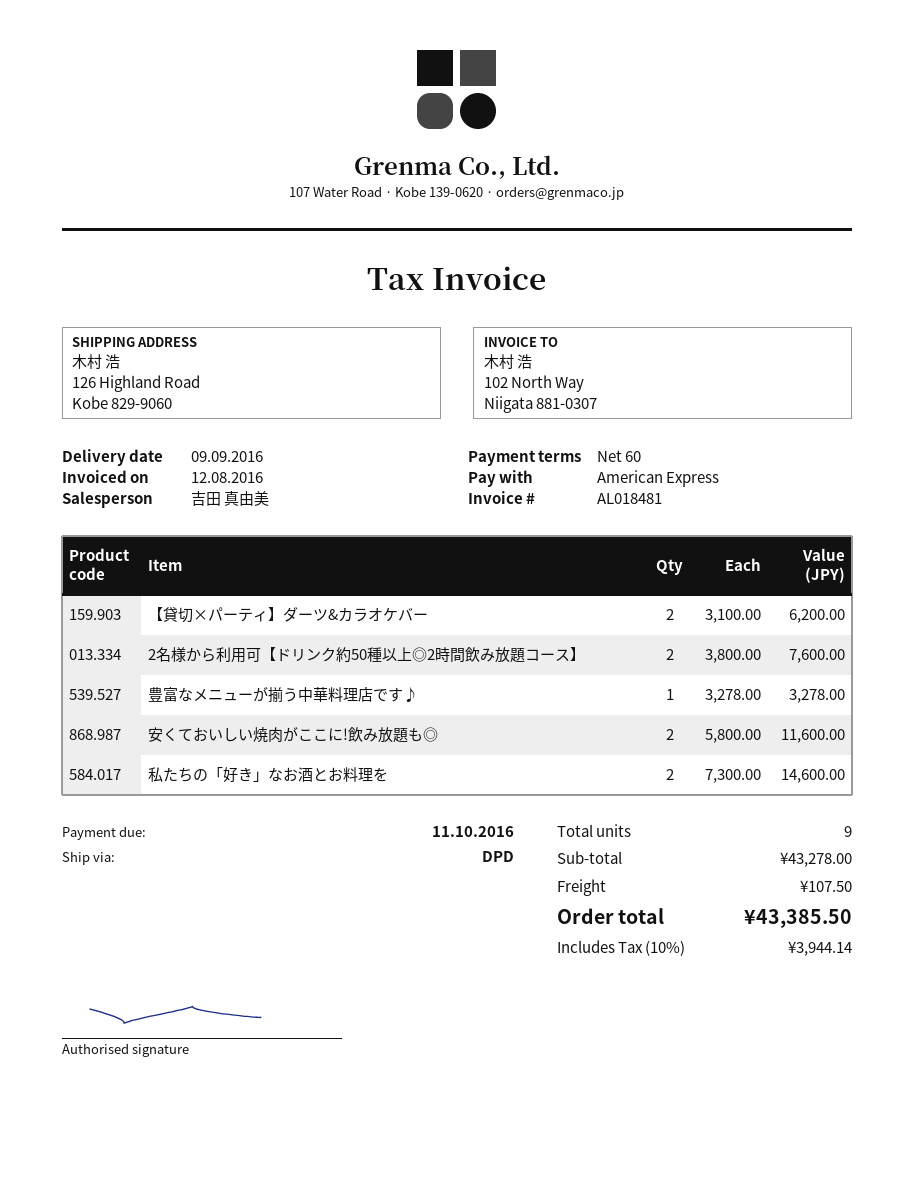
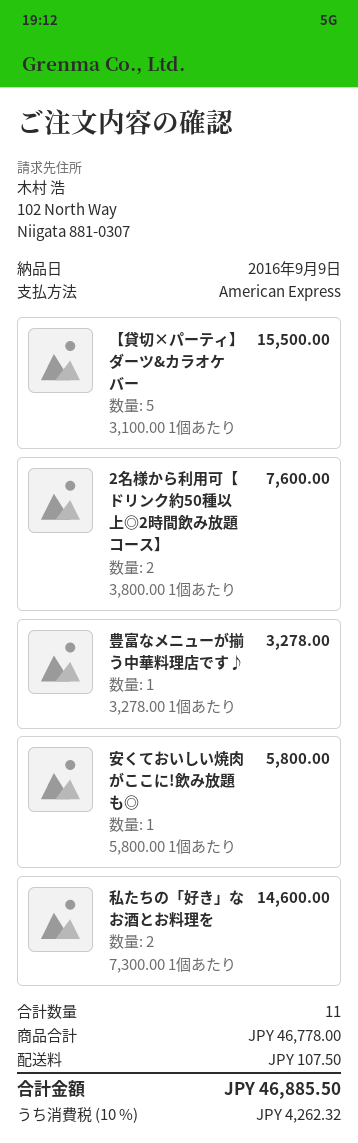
【貸切×パーティ】ダーツ&カラオケバー: 2 x 3100.00 = 6200.00 -> 5 x 3100.00 = 15500.00
安くておいしい焼肉がここに!飲み放題も◎: 2 x 5800.00 = 11600.00 -> 1 x 5800.00 = 5800.00
total quantity: 9 -> 11
subtotal: 43278.00 -> 46778.00
tax: 10% = 3944.14 -> 10% = 4262.32
total: 43385.50 -> 46885.50

